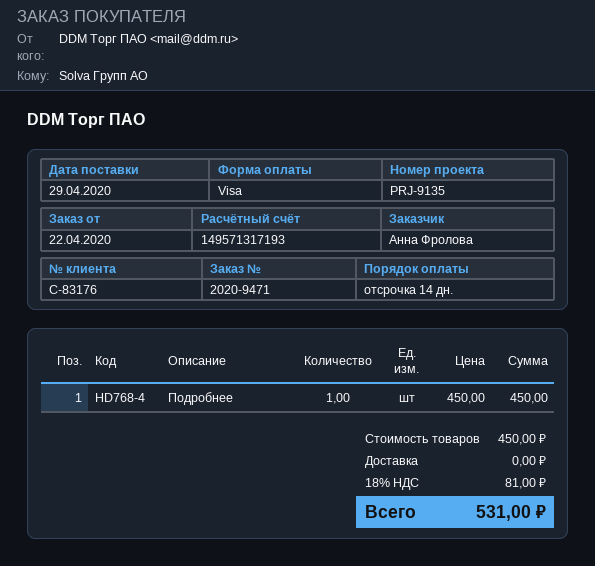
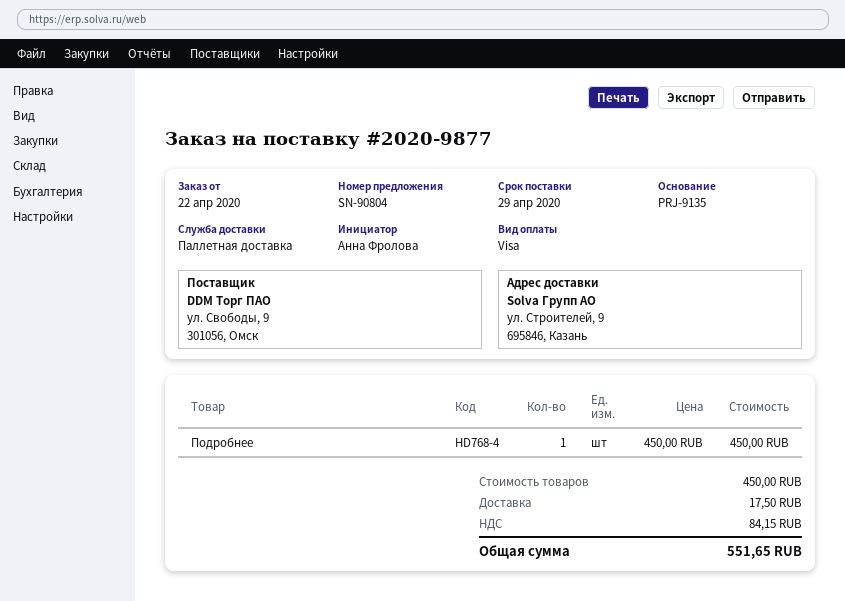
order number: 2020-9471 -> 2020-9877
shipping: 0.00 -> 17.50
tax: 81.00 -> 84.15
total: 531.00 -> 551.65

